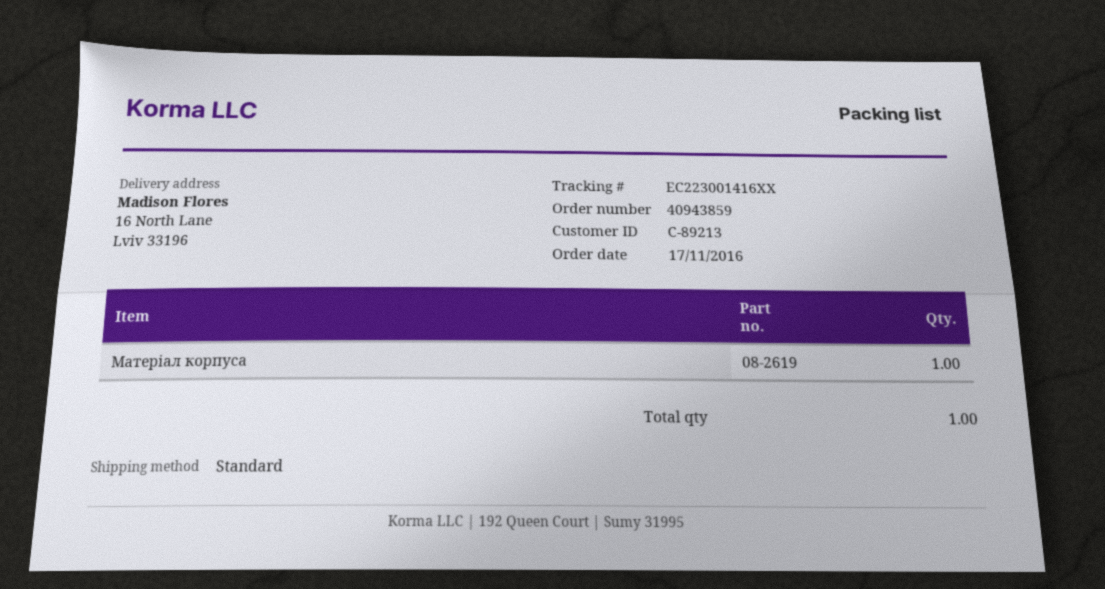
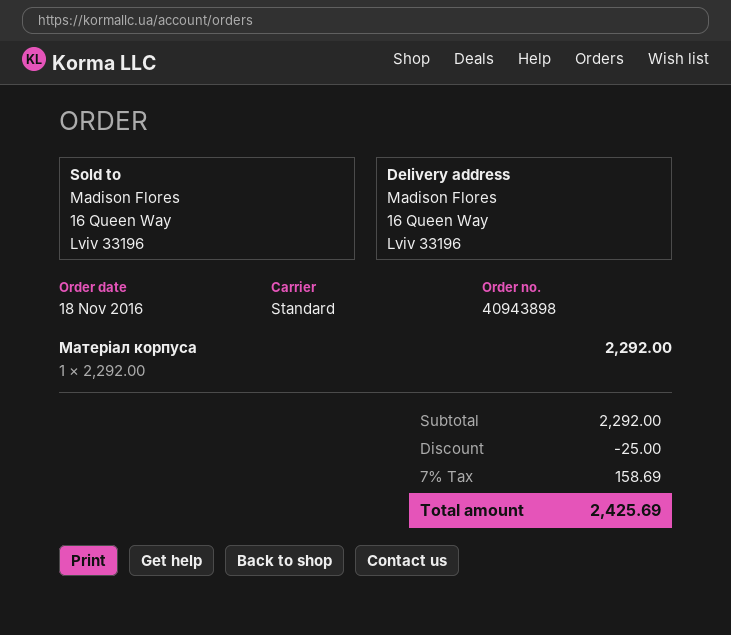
order number: 40943859 -> 40943898
order date: 2016-11-17 -> 2016-11-18
ship to: 16 North Lane, Lviv 33196 -> 16 Queen Way, Lviv 33196

